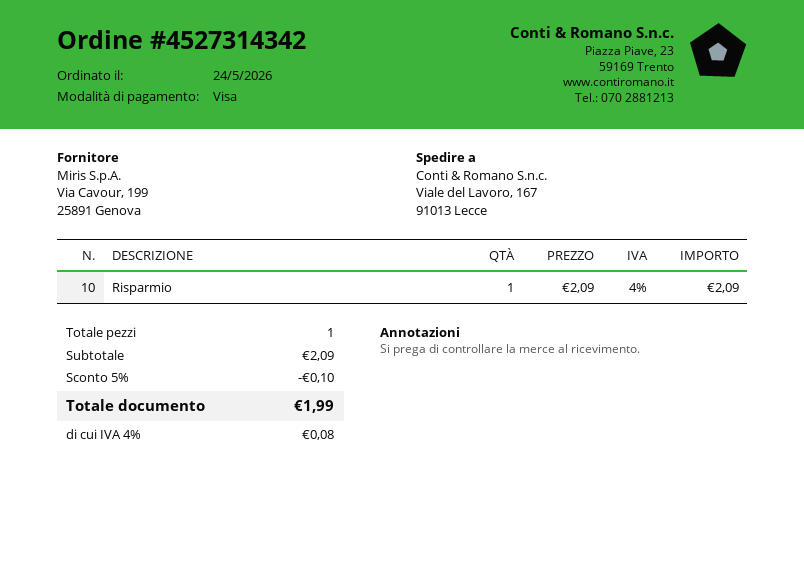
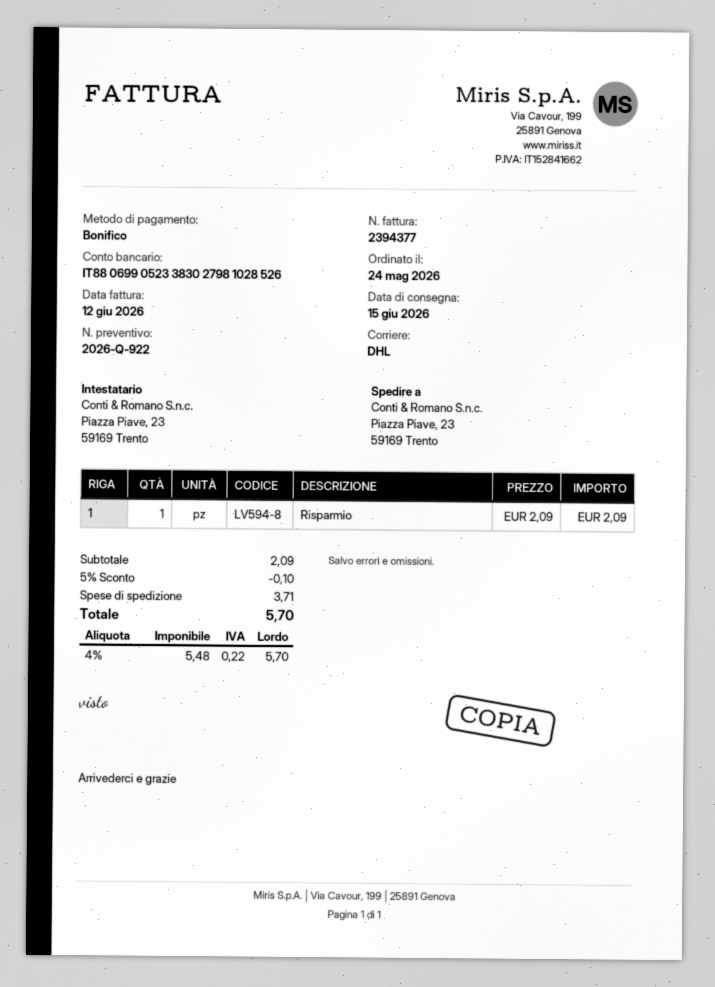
payment method: Visa -> bank transfer
ship to: Viale del Lavoro, 167, 91013 Lecce -> Piazza Piave, 23, 59169 Trento
shipping: none -> 3.71
tax: 4% = 0.08 -> 4% = 0.22
total: 1.99 -> 5.70

